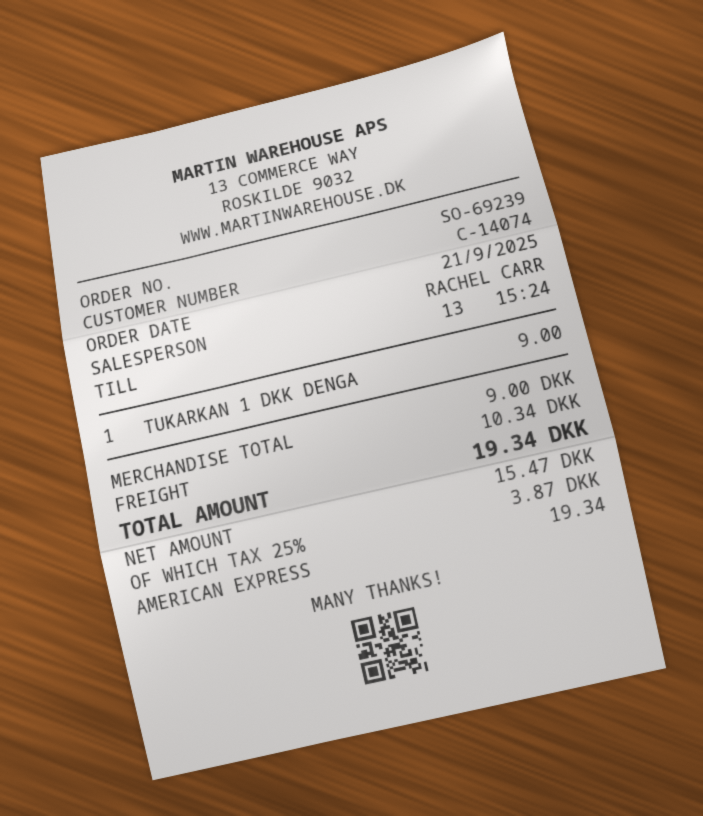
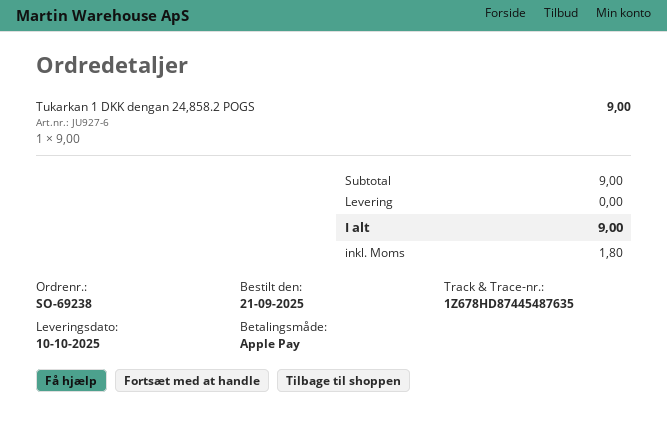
order number: SO-69239 -> SO-69238
payment method: American Express -> Apple Pay
shipping: 10.34 -> 0.00
tax: 3.87 -> 1.80
total: 19.34 -> 9.00

